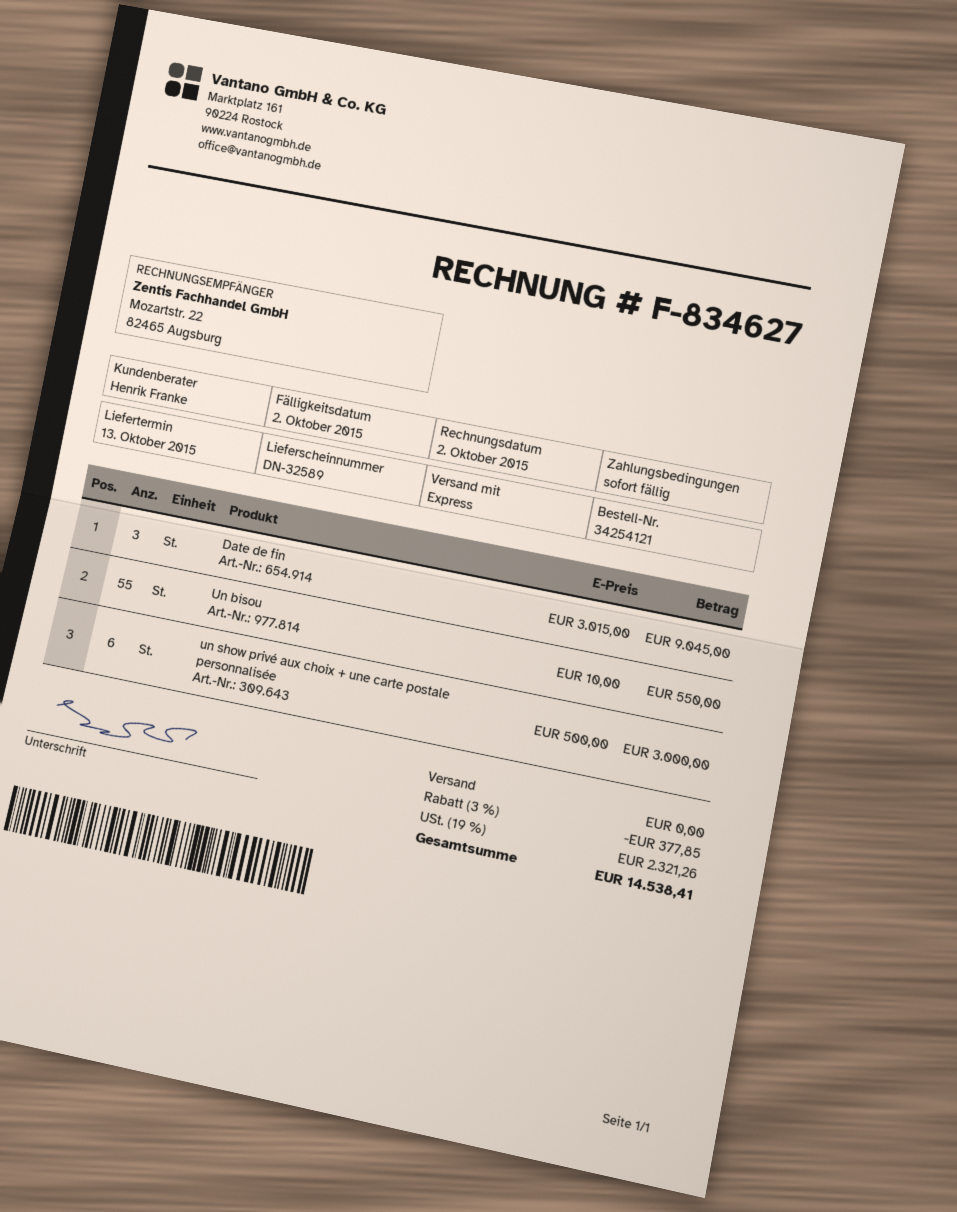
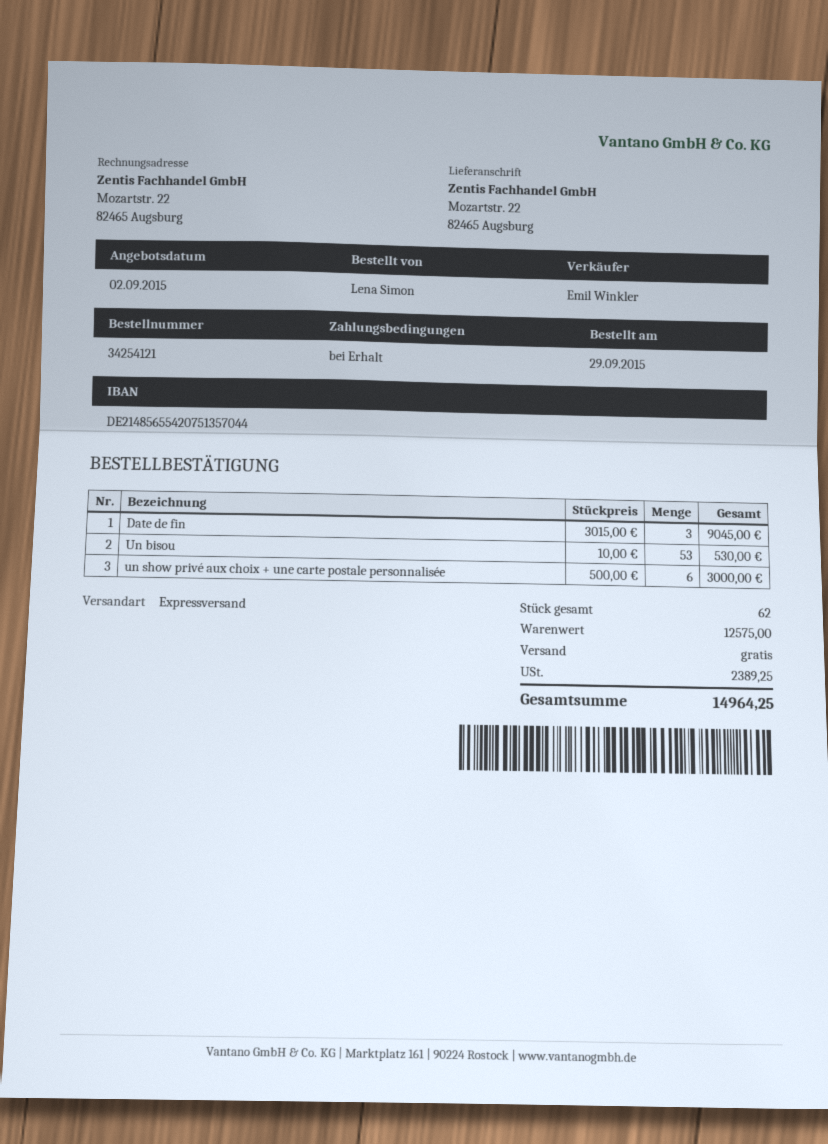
sales rep: Henrik Franke -> Emil Winkler
Un bisou: 55 x 10.00 = 550.00 -> 53 x 10.00 = 530.00
discount: 3% = 377.85 -> none
tax: 2321.26 -> 2389.25
total: 14538.41 -> 14964.25

